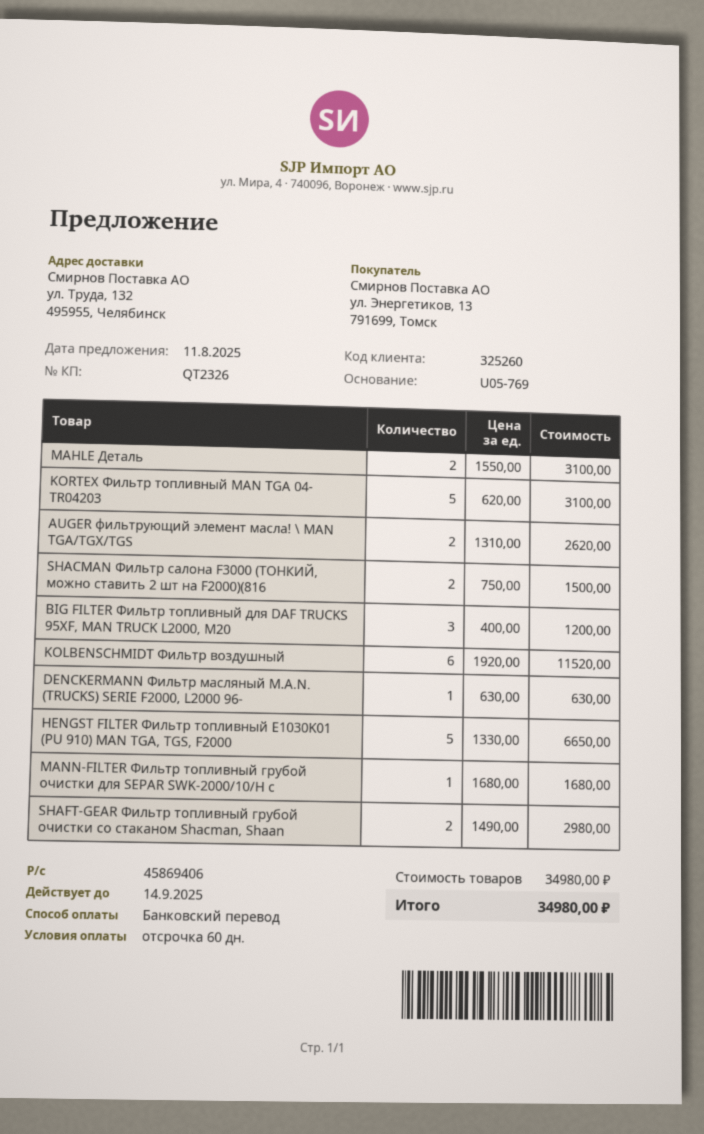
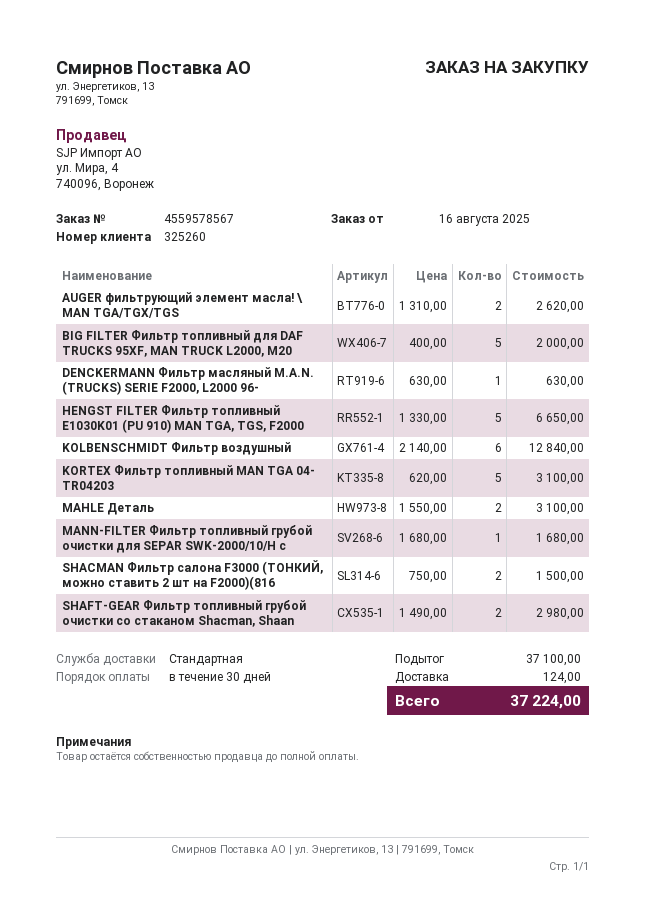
payment terms: 60 days -> 30 days
BIG FILTER Фильтр топливный для DAF TRUCKS 95XF, MAN TRUCK L2000, M20: 3 x 400.00 = 1200.00 -> 5 x 400.00 = 2000.00
KOLBENSCHMIDT Фильтр воздушный: 6 x 1920.00 = 11520.00 -> 6 x 2140.00 = 12840.00
subtotal: 34980.00 -> 37100.00
shipping: none -> 124.00
total: 34980.00 -> 37224.00

